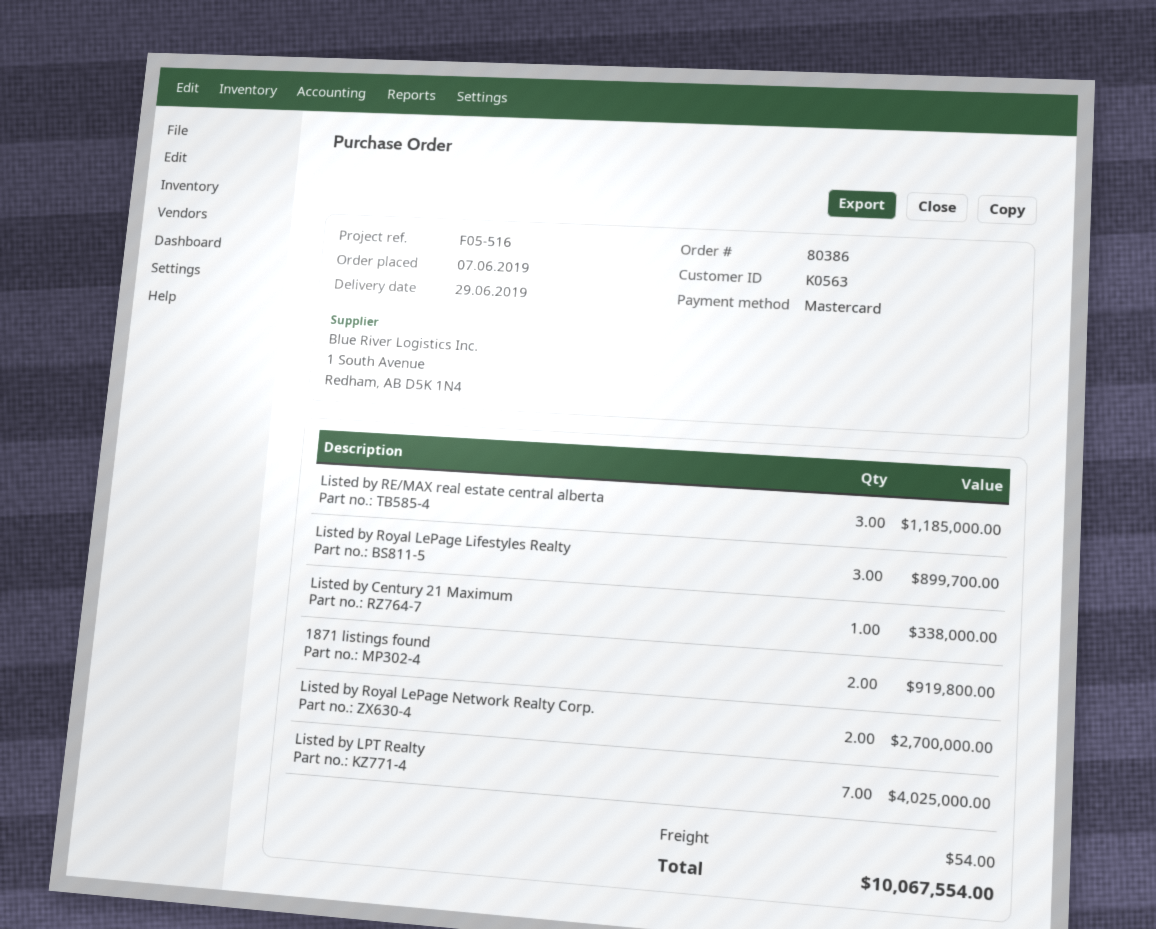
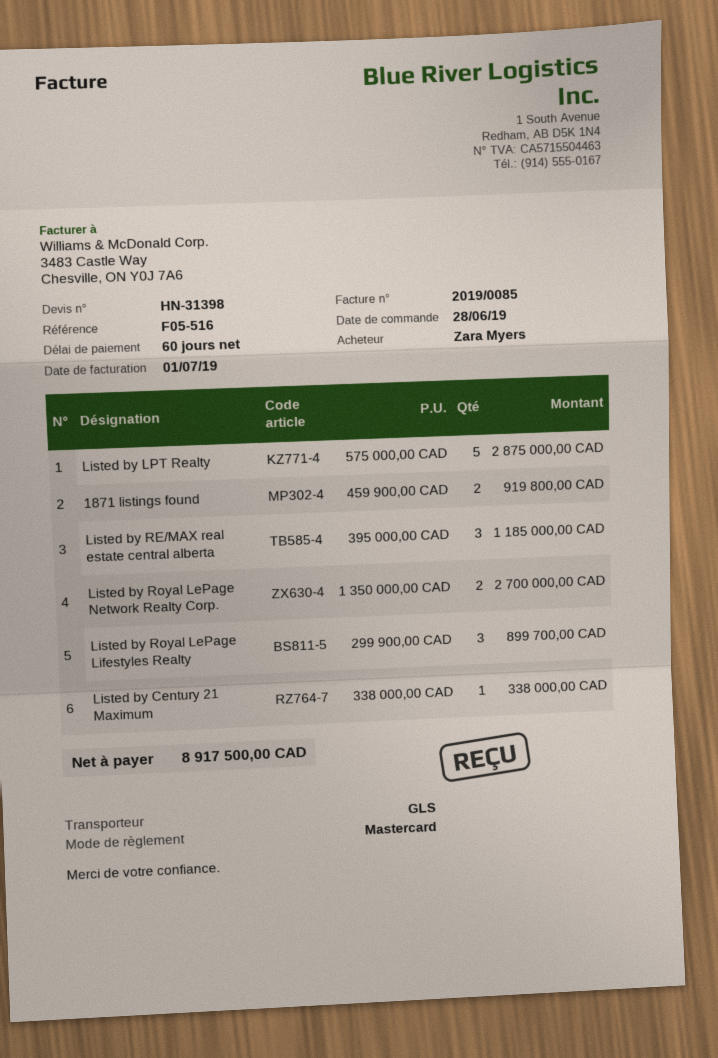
order date: 2019-06-07 -> 2019-06-28
Listed by LPT Realty: 7 for 4025000.00 -> 5 for 2875000.00
shipping: 54.00 -> none
total: 10067554.00 -> 8917500.00

